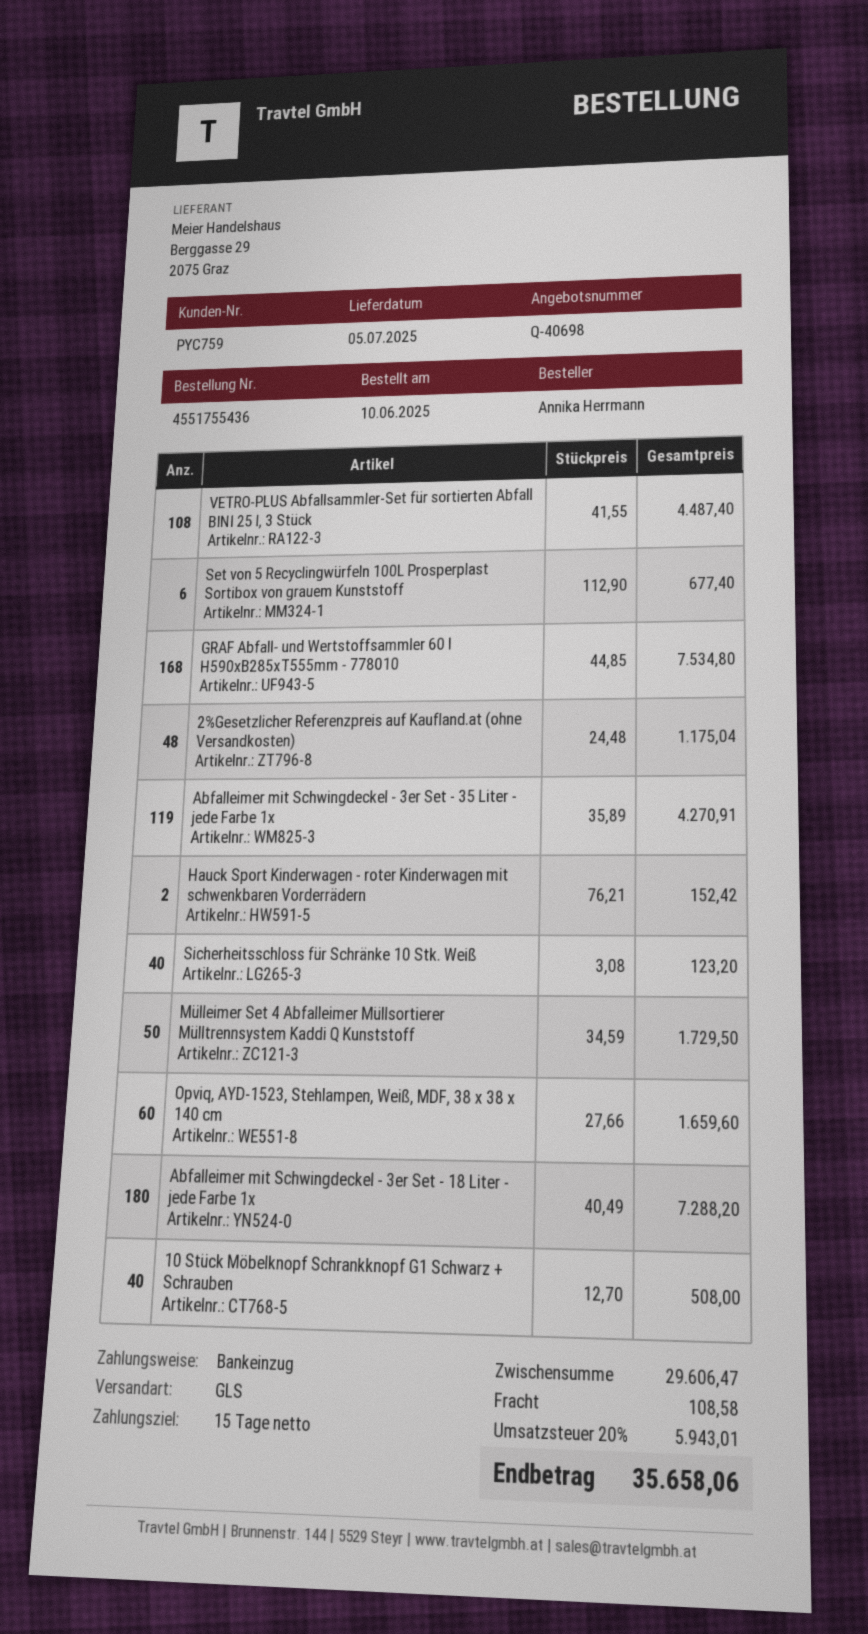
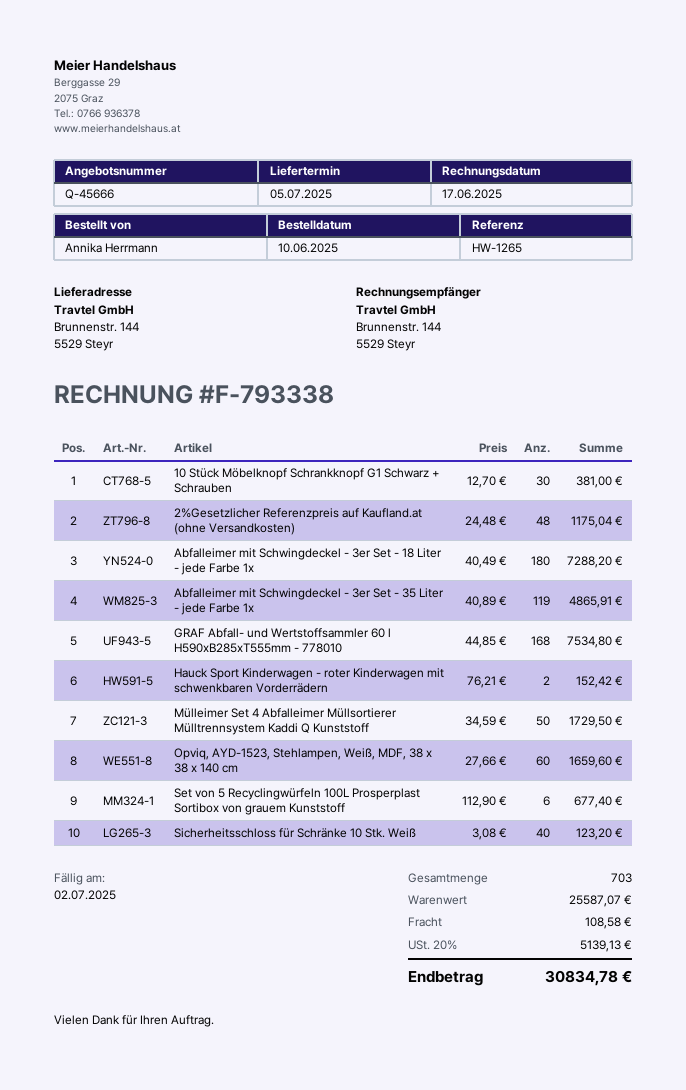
quote number: Q-40698 -> Q-45666
VETRO-PLUS Abfallsammler-Set für sortierten Abfall BINI 25 l, 3 Stück: 108 x 41.55 = 4487.40 -> none
Abfalleimer mit Schwingdeckel - 3er Set - 35 Liter - jede Farbe 1x: 119 x 35.89 = 4270.91 -> 119 x 40.89 = 4865.91
10 Stück Möbelknopf Schrankknopf G1 Schwarz + Schrauben: 40 x 12.70 = 508.00 -> 30 x 12.70 = 381.00
subtotal: 29606.47 -> 25587.07
tax: 20% = 5943.01 -> 20% = 5139.13
total: 35658.06 -> 30834.78

